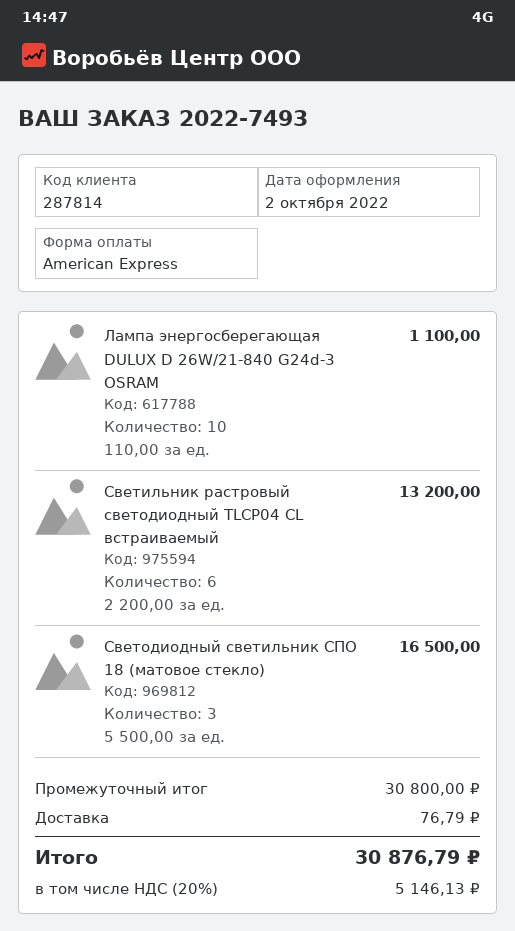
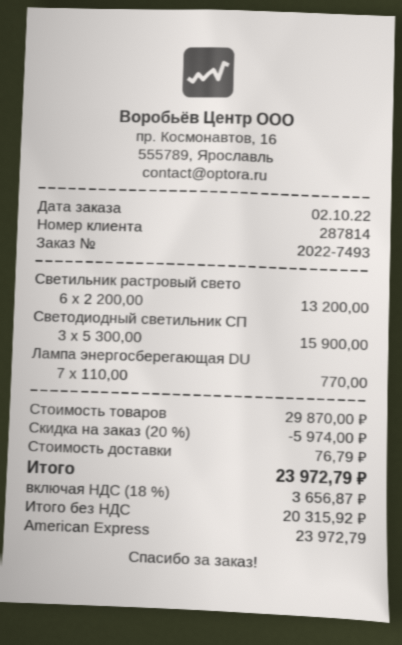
Лампа энергосберегающая DULUX D 26W/21-840 G24d-3 OSRAM: 10 x 110.00 = 1100.00 -> 7 x 110.00 = 770.00
Светодиодный светильник СПО 18 (матовое стекло): 3 x 5500.00 = 16500.00 -> 3 x 5300.00 = 15900.00
subtotal: 30800.00 -> 29870.00
discount: none -> 20% = 5974.00
tax: 20% = 5146.13 -> 18% = 3656.87
total: 30876.79 -> 23972.79

